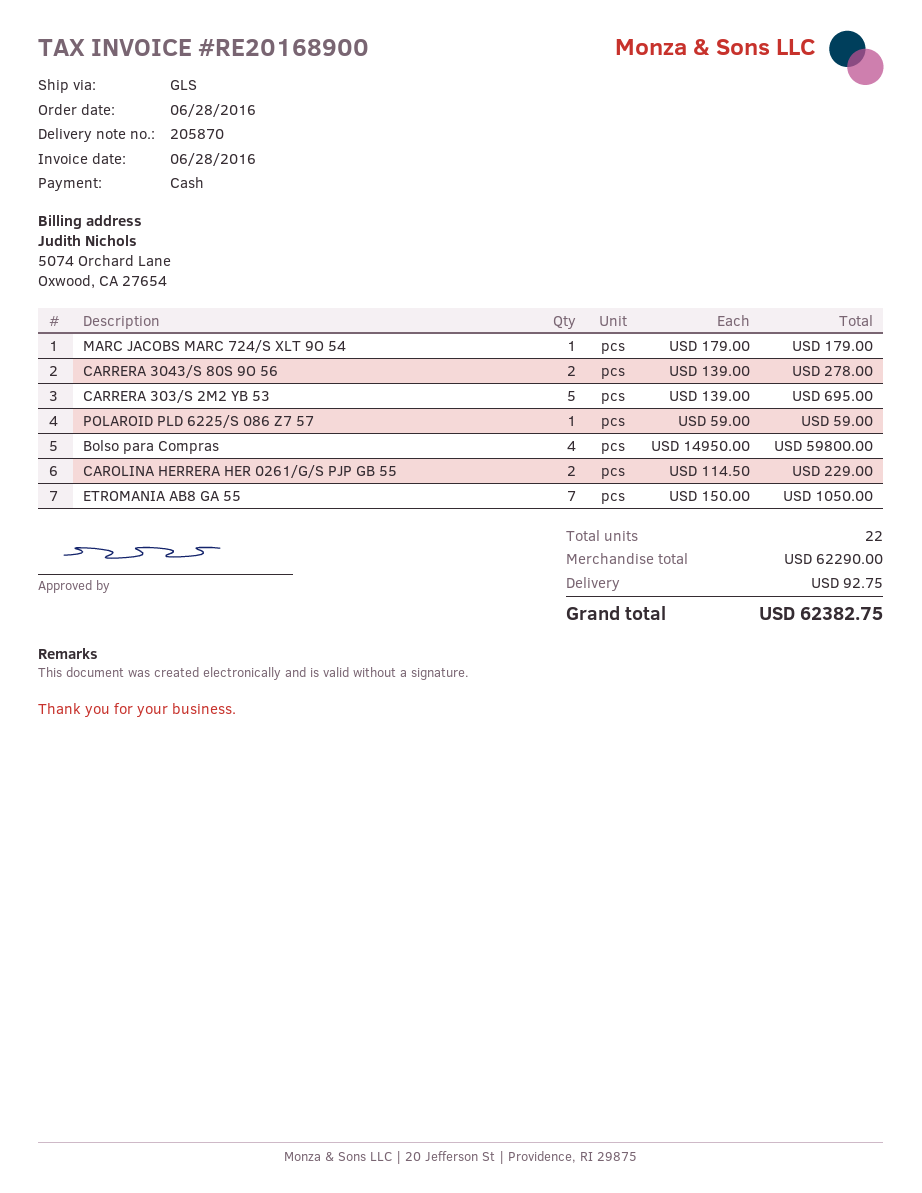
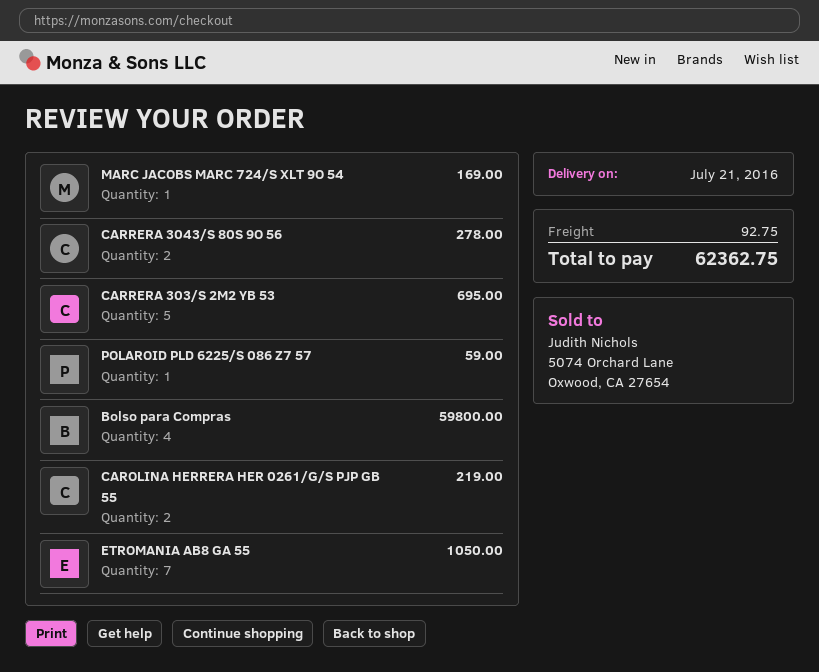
MARC JACOBS MARC 724/S XLT 9O 54: 1 for 179.00 -> 1 for 169.00
CAROLINA HERRERA HER 0261/G/S PJP GB 55: 2 for 229.00 -> 2 for 219.00
total: 62382.75 -> 62362.75

